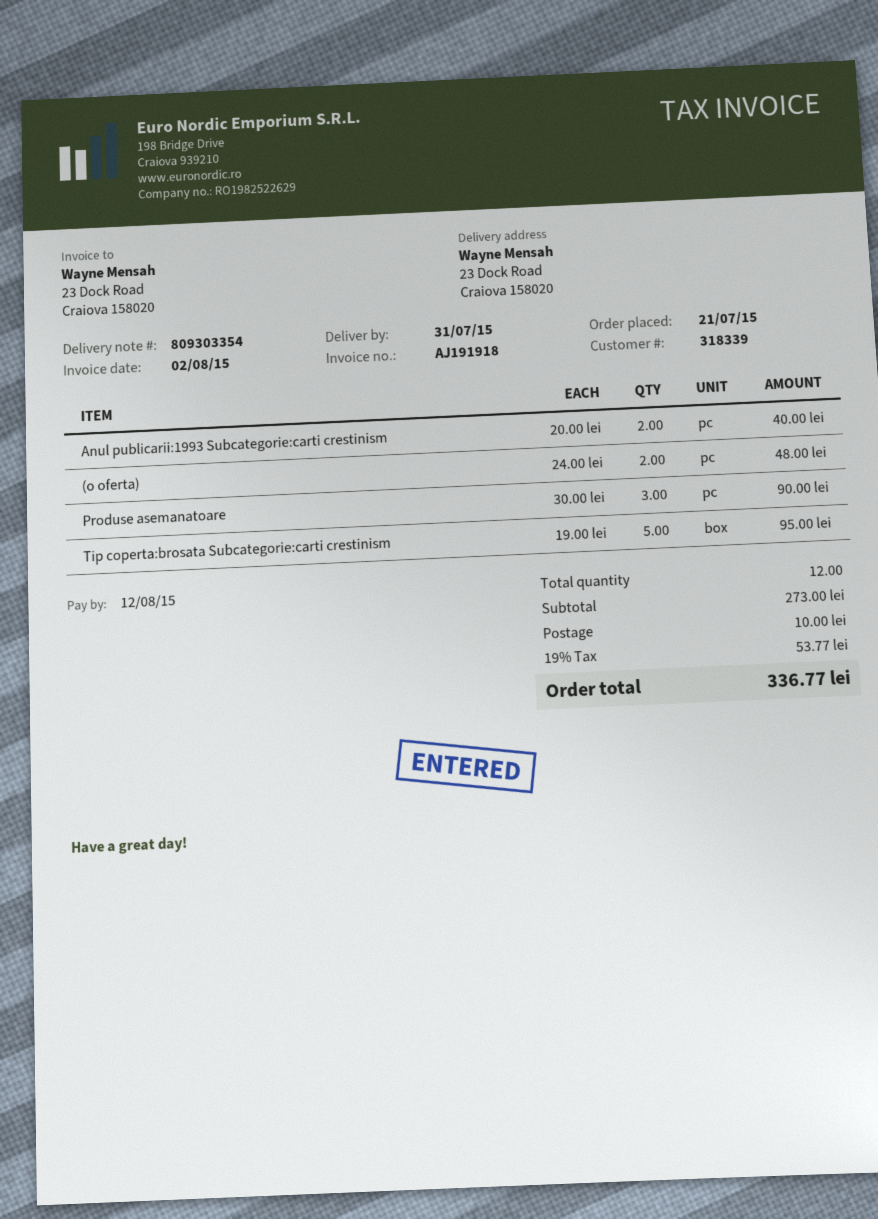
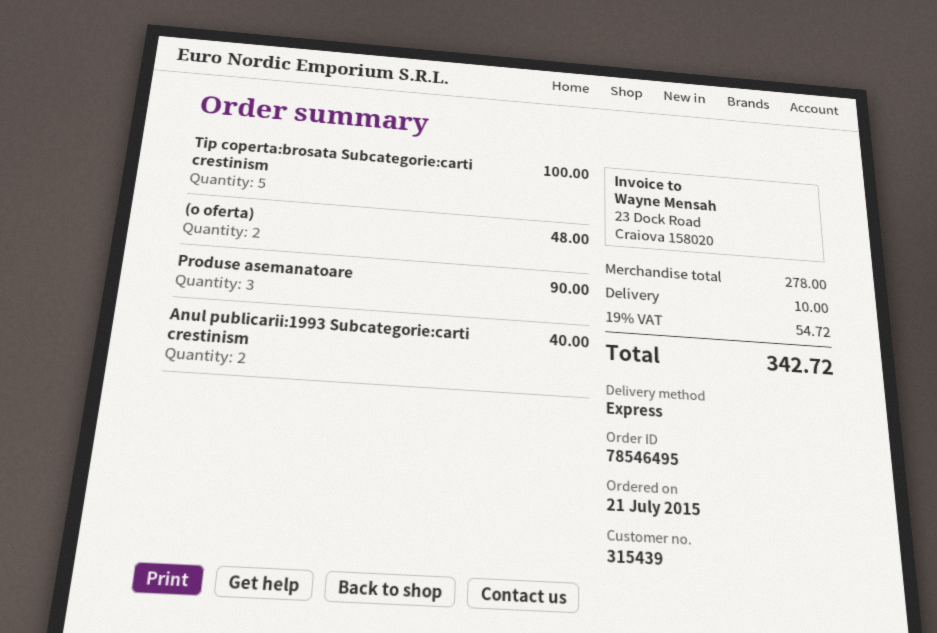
customer number: 318339 -> 315439
Tip coperta:brosata Subcategorie:carti crestinism: 5 for 95.00 -> 5 for 100.00
subtotal: 273.00 -> 278.00
tax: 19% = 53.77 -> 19% = 54.72
total: 336.77 -> 342.72

